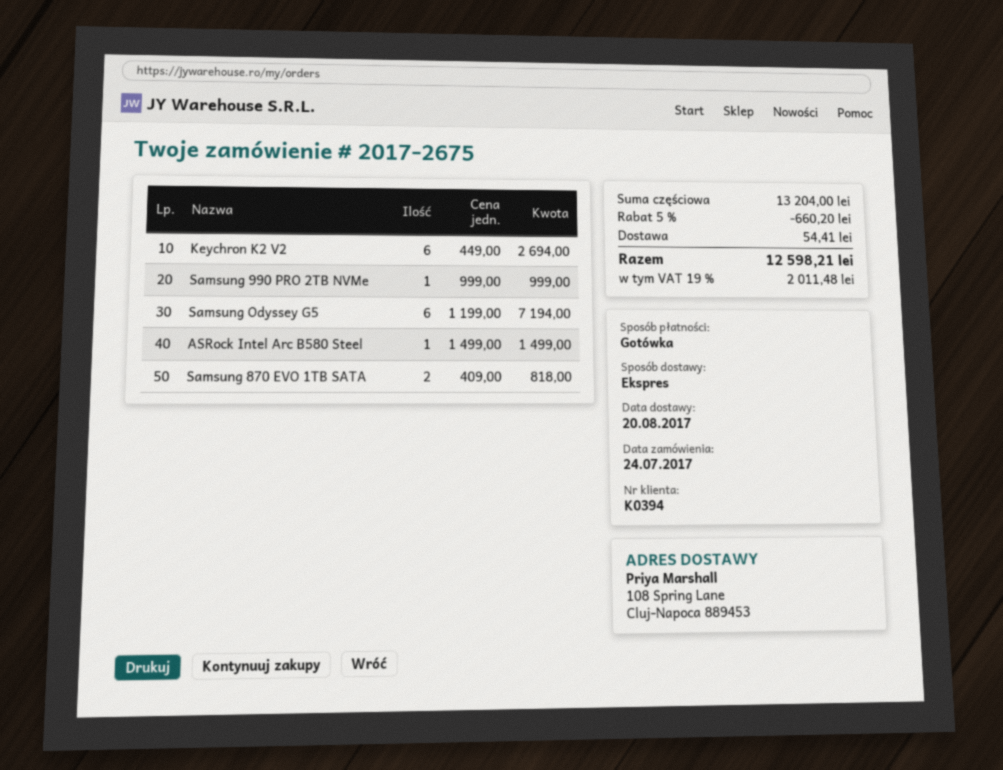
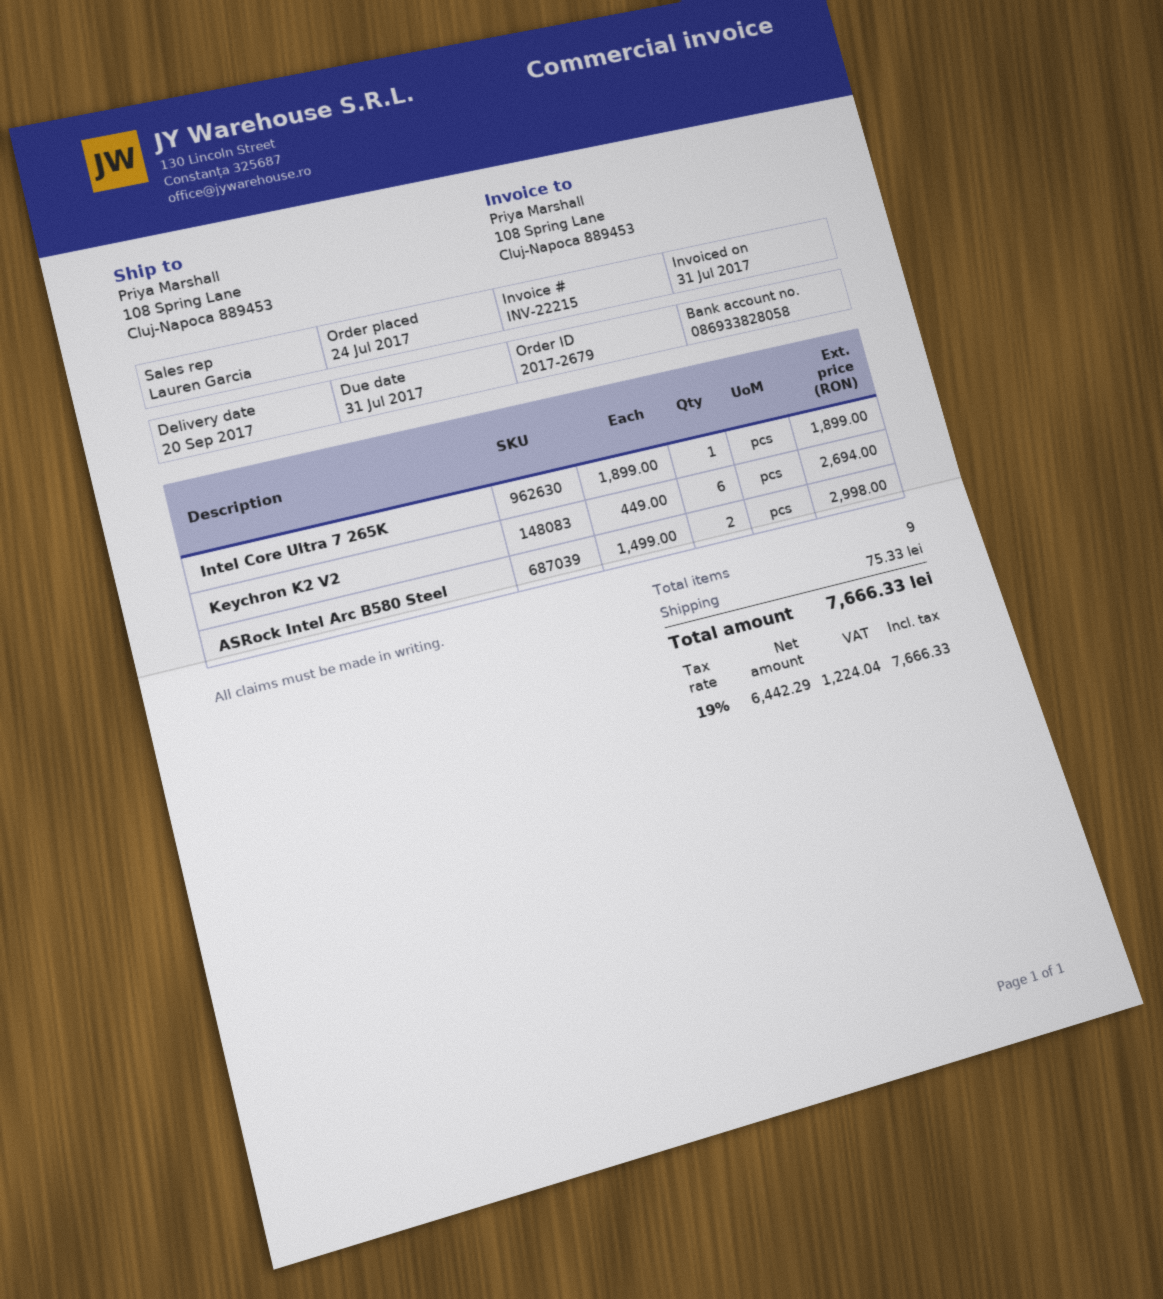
order number: 2017-2675 -> 2017-2679
delivery date: 2017-08-20 -> 2017-09-20
Samsung 990 PRO 2TB NVMe: 1 x 999.00 = 999.00 -> none
Samsung Odyssey G5: 6 x 1199.00 = 7194.00 -> none
ASRock Intel Arc B580 Steel: 1 x 1499.00 = 1499.00 -> 2 x 1499.00 = 2998.00
Samsung 870 EVO 1TB SATA: 2 x 409.00 = 818.00 -> none
Intel Core Ultra 7 265K: none -> 1 x 1899.00 = 1899.00
discount: 5% = 660.20 -> none
shipping: 54.41 -> 75.33
tax: 19% = 2011.48 -> 19% = 1224.04
total: 12598.21 -> 7666.33

